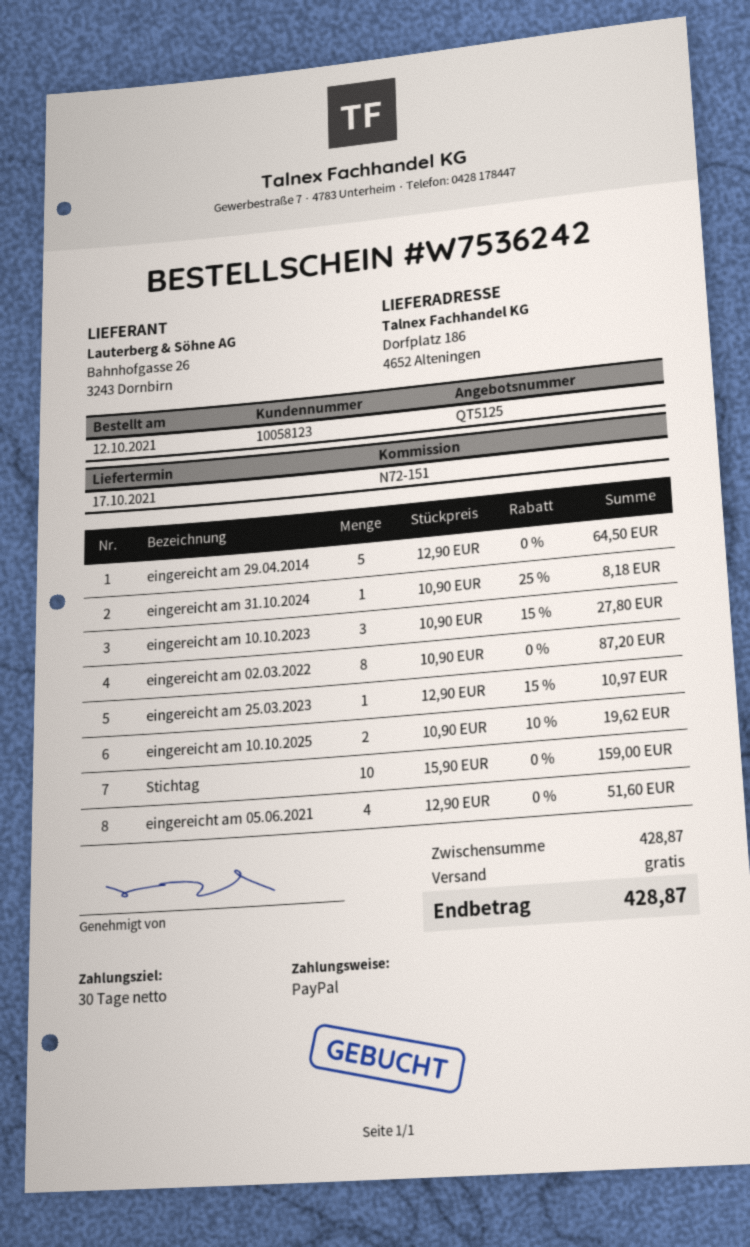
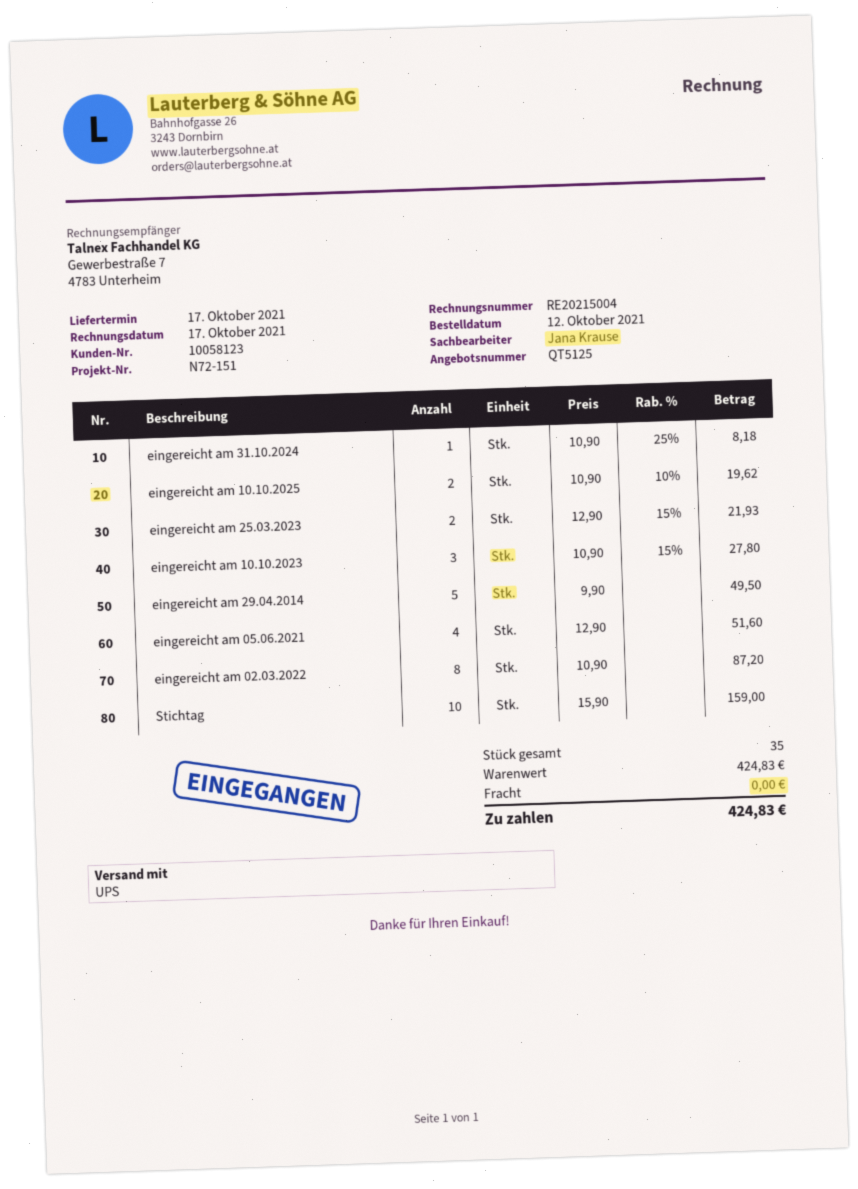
eingereicht am 29.04.2014: 5 x 12.90 = 64.50 -> 5 x 9.90 = 49.50
eingereicht am 25.03.2023: 1 x 12.90 - 15% = 10.97 -> 2 x 12.90 - 15% = 21.93
subtotal: 428.87 -> 424.83
total: 428.87 -> 424.83

